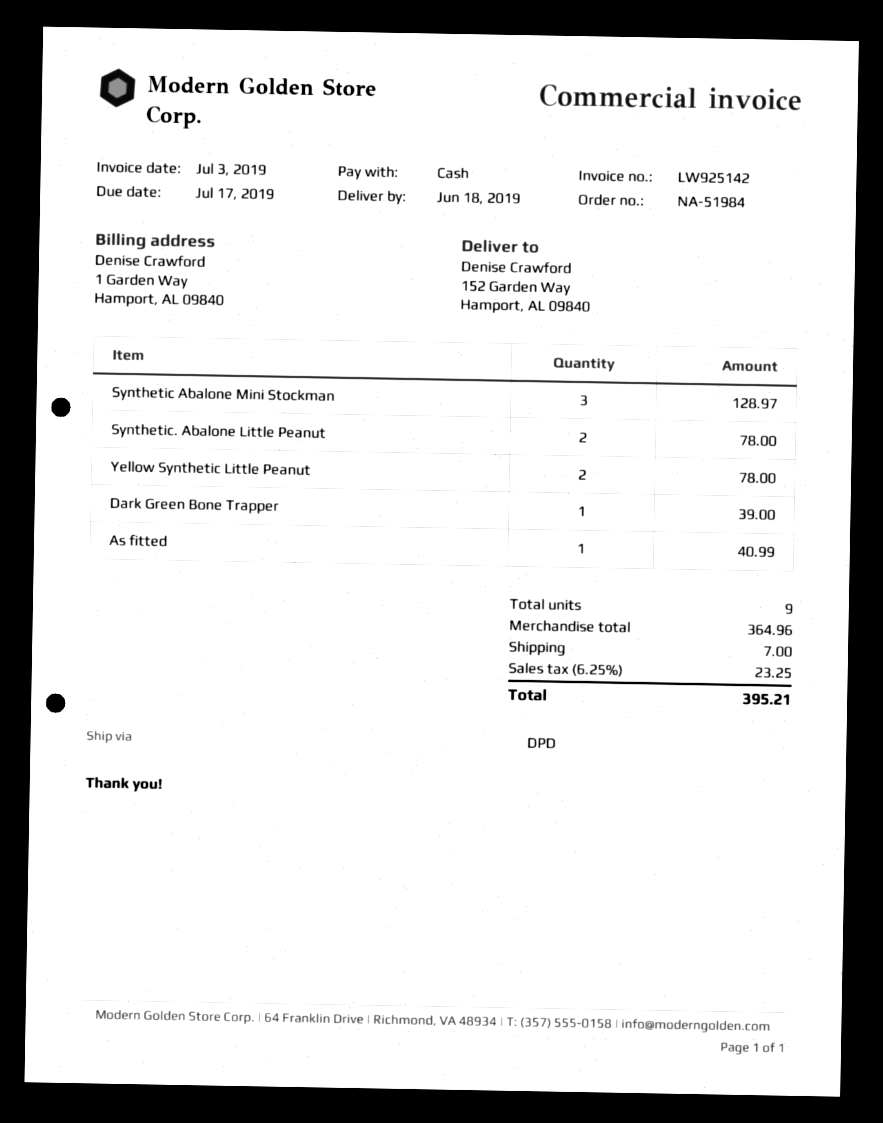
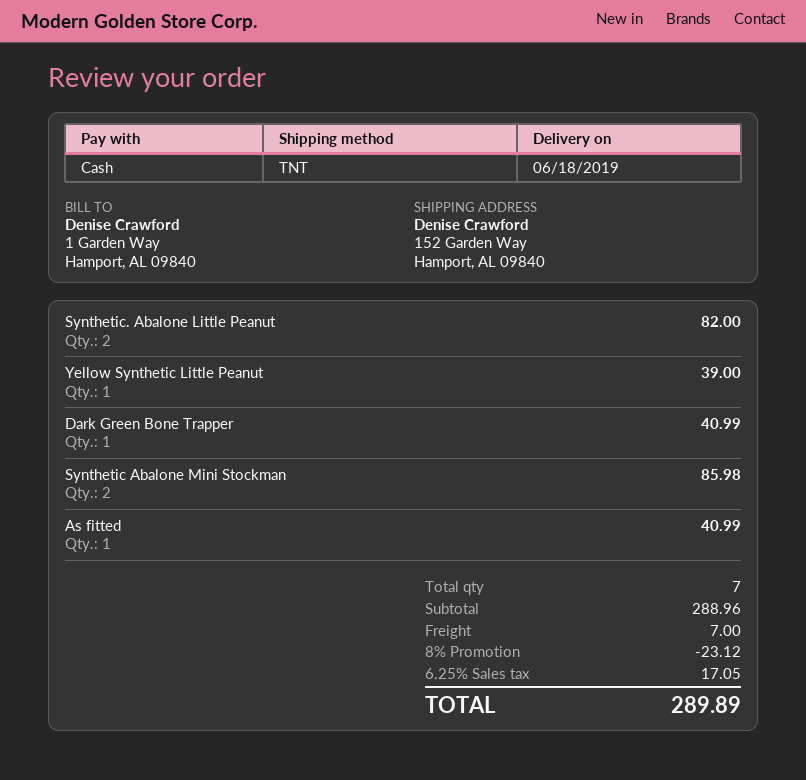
shipping method: DPD -> TNT
Synthetic Abalone Mini Stockman: 3 for 128.97 -> 2 for 85.98
Synthetic. Abalone Little Peanut: 2 for 78.00 -> 2 for 82.00
Yellow Synthetic Little Peanut: 2 for 78.00 -> 1 for 39.00
Dark Green Bone Trapper: 1 for 39.00 -> 1 for 40.99
total quantity: 9 -> 7
subtotal: 364.96 -> 288.96
discount: none -> 8% = 23.12
tax: 6.25% = 23.25 -> 6.25% = 17.05
total: 395.21 -> 289.89

